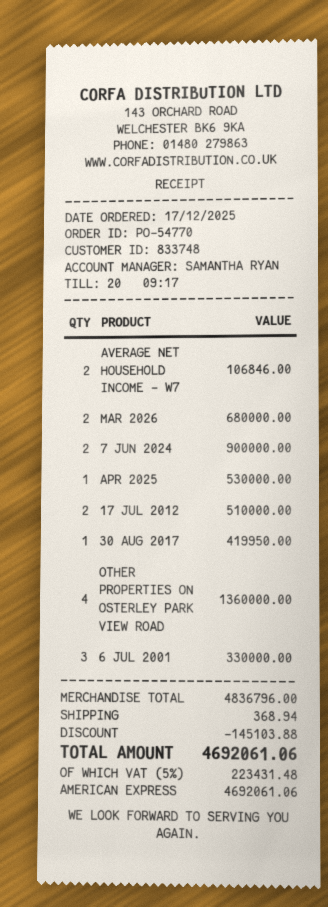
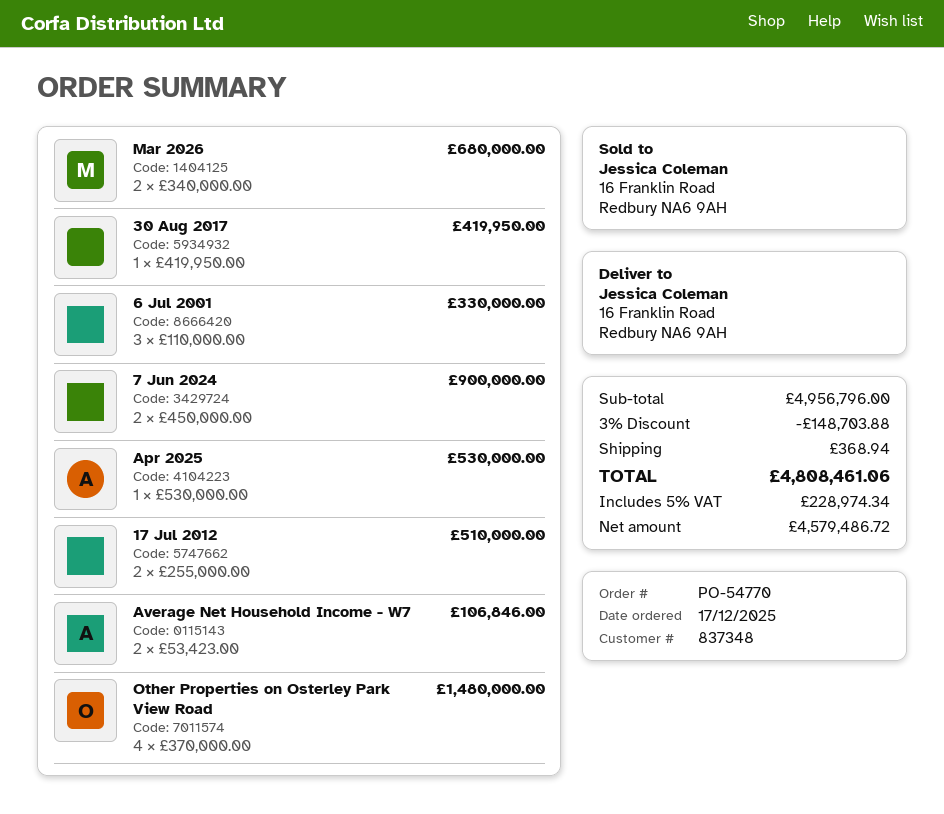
customer number: 833748 -> 837348
OTHER PROPERTIES ON OSTERLEY PARK VIEW ROAD: 4 for 1360000.00 -> 4 for 1480000.00
subtotal: 4836796.00 -> 4956796.00
discount: 145103.88 -> 148703.88
tax: 5% = 223431.48 -> 5% = 228974.34
total: 4692061.06 -> 4808461.06

